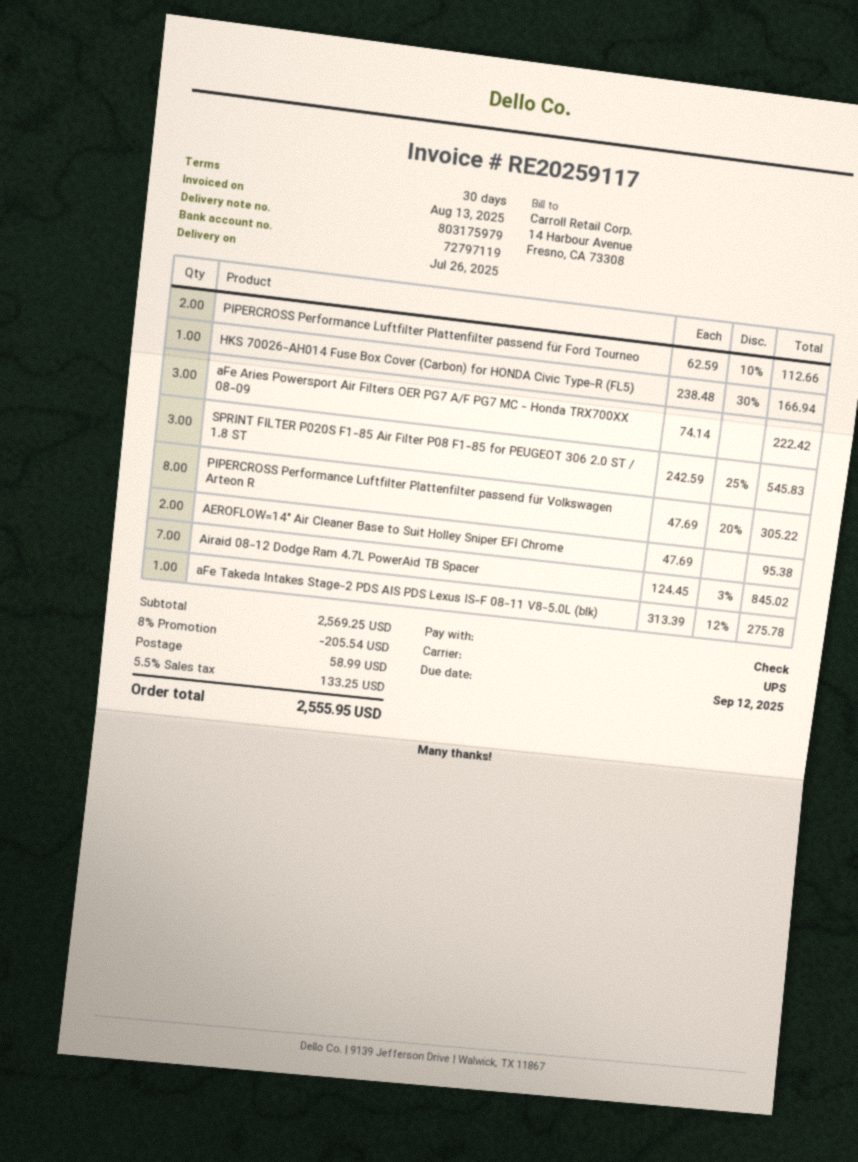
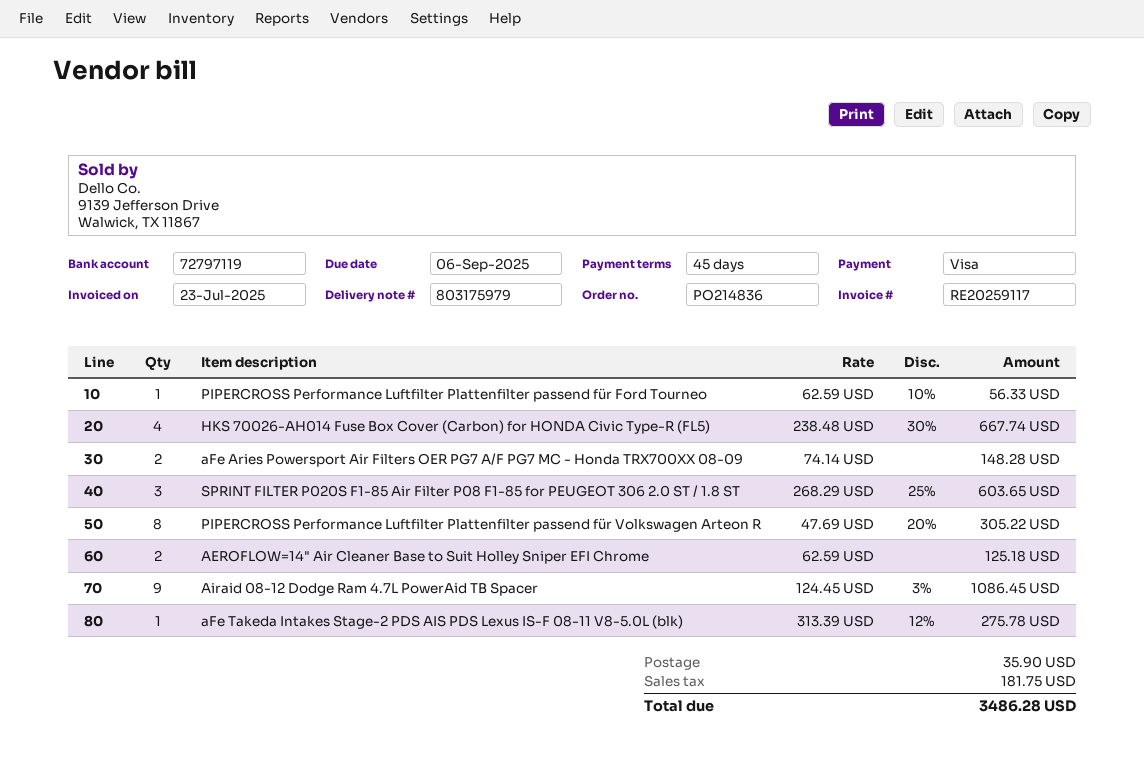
invoice date: 2025-08-13 -> 2025-07-23
payment terms: 30 days -> 45 days
due date: 2025-09-12 -> 2025-09-06
payment method: cheque -> Visa
PIPERCROSS Performance Luftfilter Plattenfilter passend für Ford Tourneo: 2 x 62.59 - 10% = 112.66 -> 1 x 62.59 - 10% = 56.33
HKS 70026-AH014 Fuse Box Cover (Carbon) for HONDA Civic Type-R (FL5): 1 x 238.48 - 30% = 166.94 -> 4 x 238.48 - 30% = 667.74
aFe Aries Powersport Air Filters OER PG7 A/F PG7 MC - Honda TRX700XX 08-09: 3 x 74.14 = 222.42 -> 2 x 74.14 = 148.28
SPRINT FILTER P020S F1-85 Air Filter P08 F1-85 for PEUGEOT 306 2.0 ST / 1.8 ST: 3 x 242.59 - 25% = 545.83 -> 3 x 268.29 - 25% = 603.65
AEROFLOW=14" Air Cleaner Base to Suit Holley Sniper EFI Chrome: 2 x 47.69 = 95.38 -> 2 x 62.59 = 125.18
Airaid 08-12 Dodge Ram 4.7L PowerAid TB Spacer: 7 x 124.45 - 3% = 845.02 -> 9 x 124.45 - 3% = 1086.45
discount: 8% = 205.54 -> none
shipping: 58.99 -> 35.90
tax: 133.25 -> 181.75
total: 2555.95 -> 3486.28

